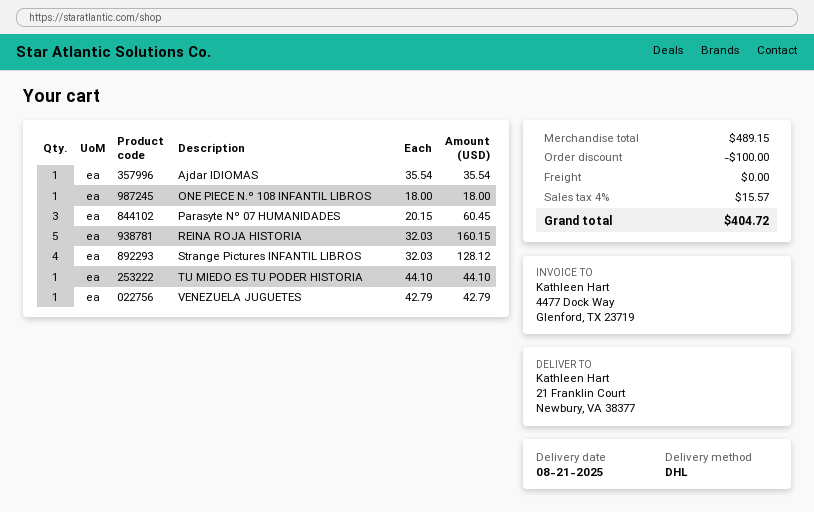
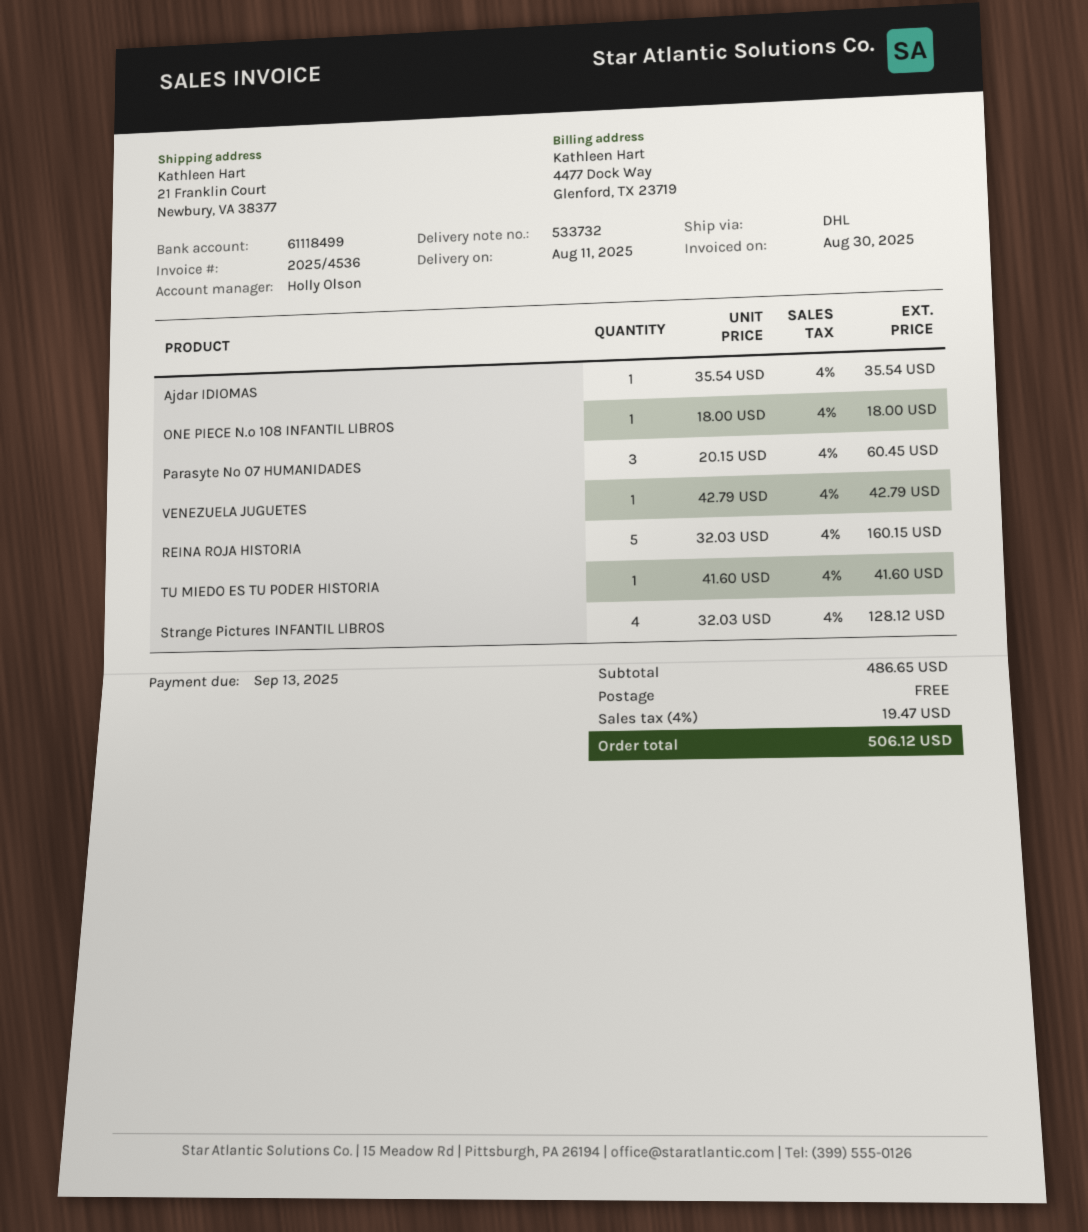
delivery date: 2025-08-21 -> 2025-08-11
TU MIEDO ES TU PODER HISTORIA: 1 x 44.10 = 44.10 -> 1 x 41.60 = 41.60
subtotal: 489.15 -> 486.65
discount: 100.00 -> none
tax: 4% = 15.57 -> 4% = 19.47
total: 404.72 -> 506.12

